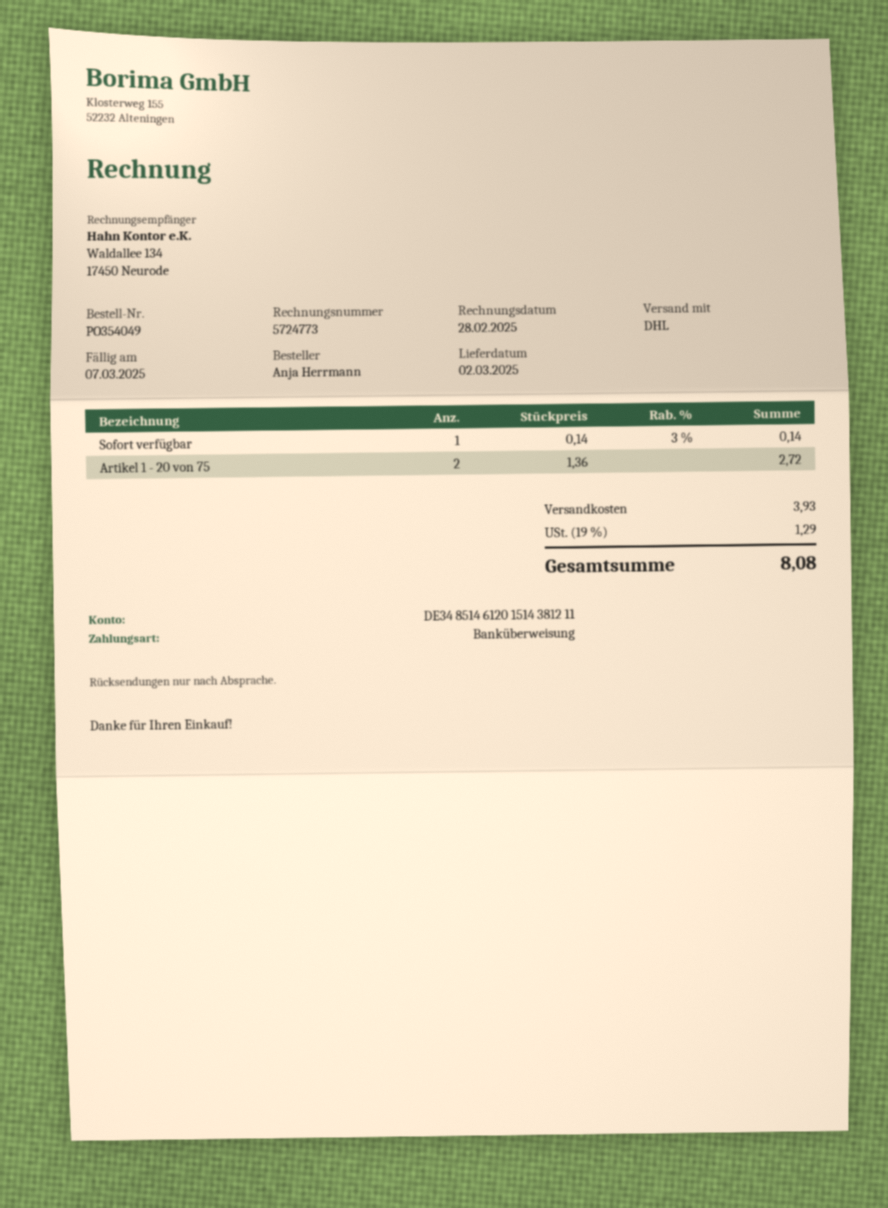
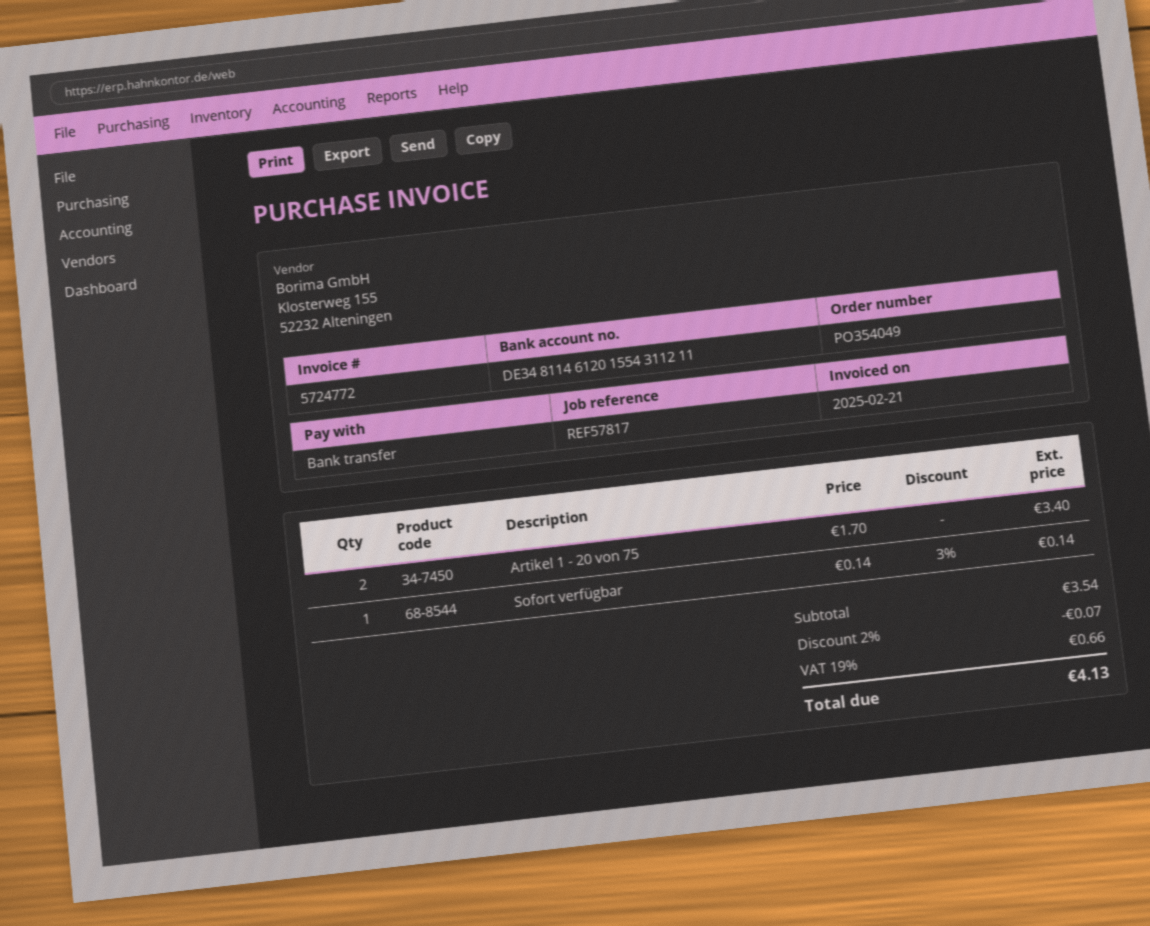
invoice number: 5724773 -> 5724772
invoice date: 2025-02-28 -> 2025-02-21
bank account: DE34851461201514381211 -> DE34811461201554311211
Artikel 1 - 20 von 75: 2 x 1.36 = 2.72 -> 2 x 1.70 = 3.40
discount: none -> 2% = 0.07
shipping: 3.93 -> none
tax: 19% = 1.29 -> 19% = 0.66
total: 8.08 -> 4.13

